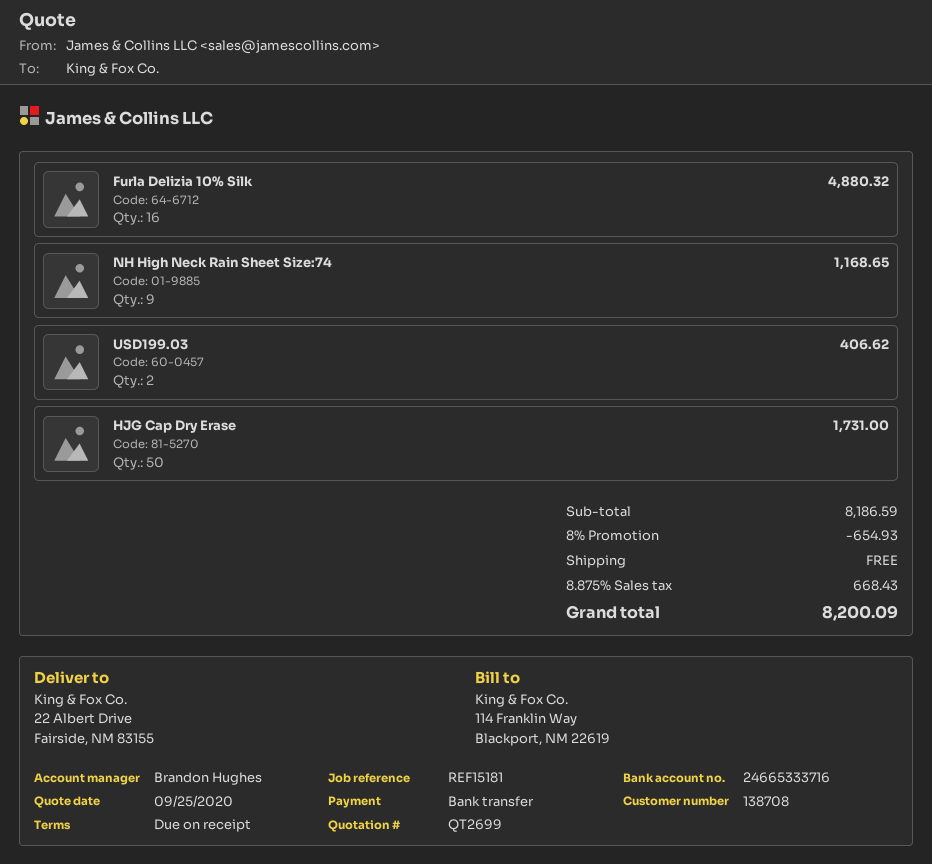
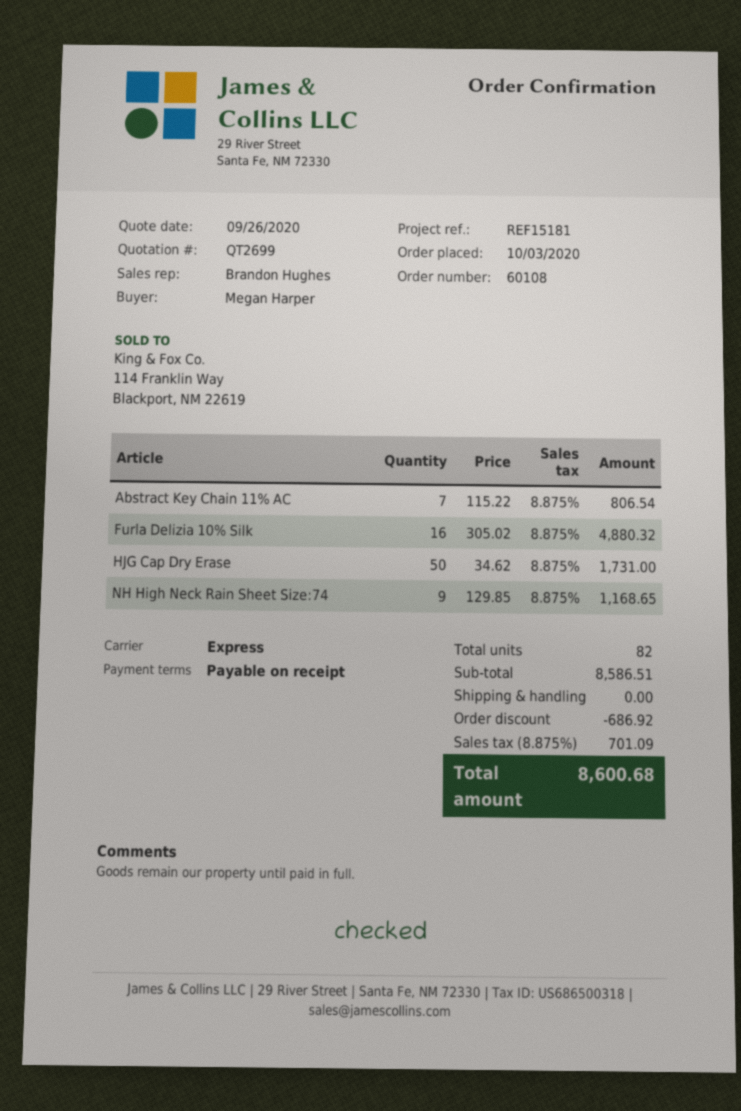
quote date: 2020-09-25 -> 2020-09-26
USD199.03: 2 for 406.62 -> none
Abstract Key Chain 11% AC: none -> 7 for 806.54
subtotal: 8186.59 -> 8586.51
discount: 654.93 -> 686.92
tax: 8.875% = 668.43 -> 8.875% = 701.09
total: 8200.09 -> 8600.68

